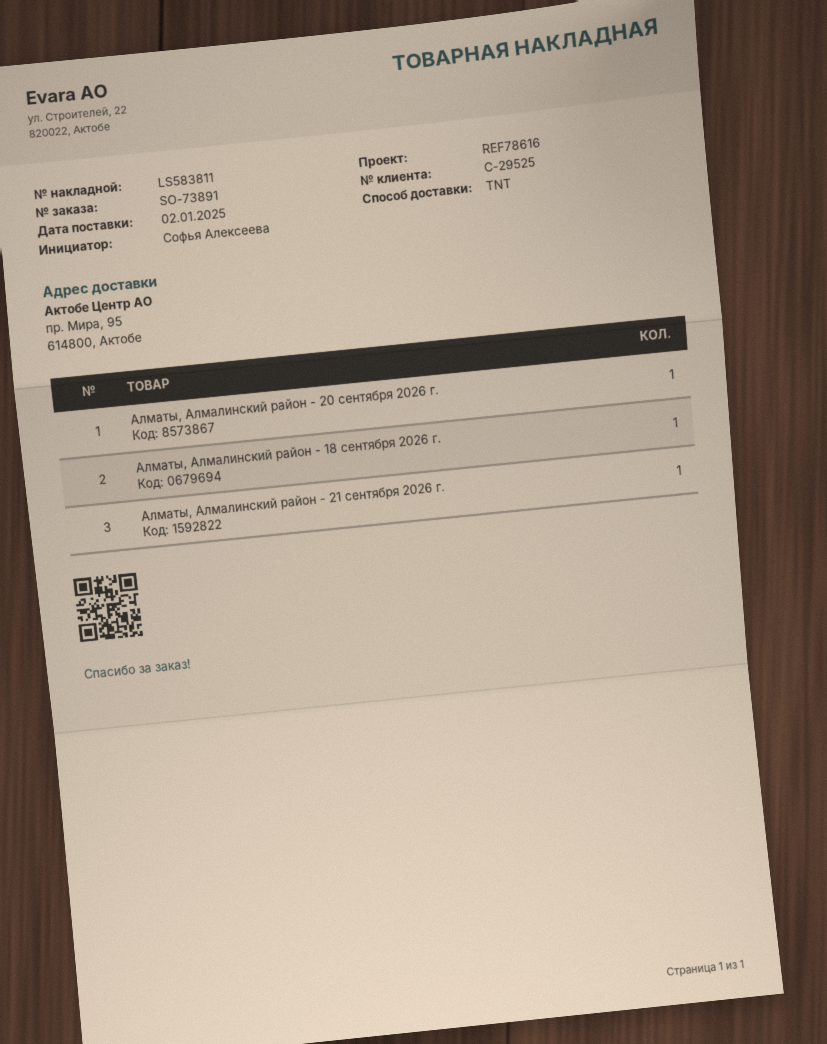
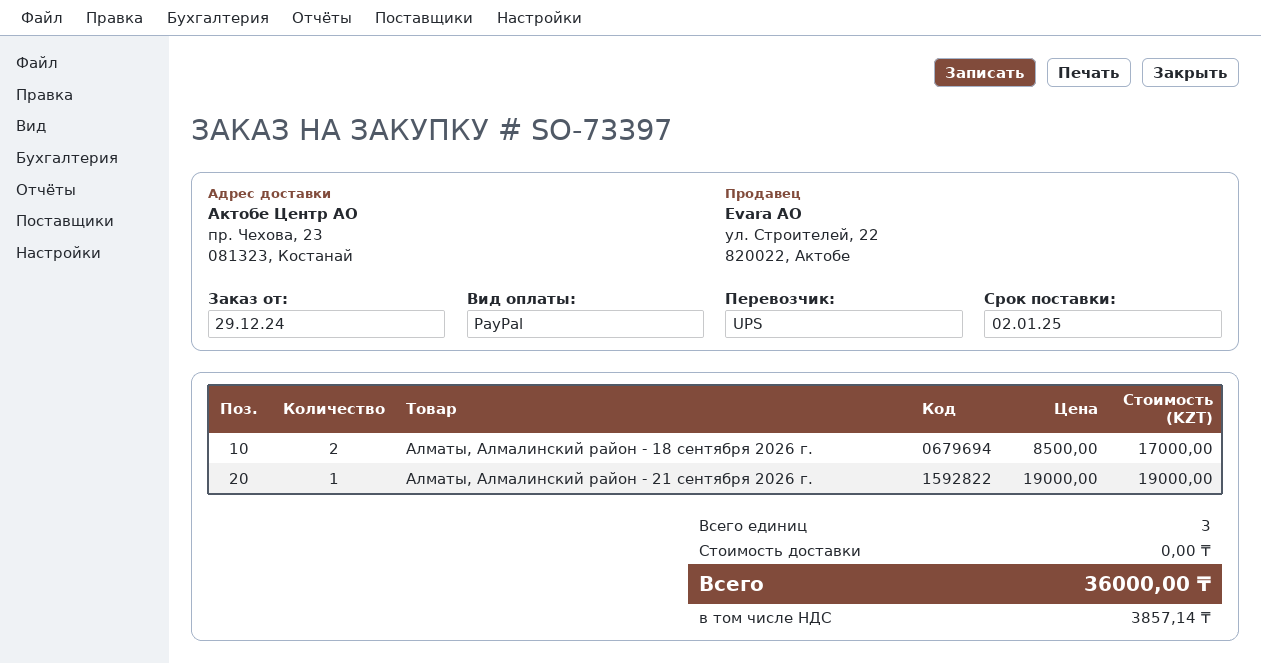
order number: SO-73891 -> SO-73397
shipping method: TNT -> UPS
ship to: пр. Мира, 95, 614800, Актобе -> пр. Чехова, 23, 081323, Костанай
Алматы, Алмалинский район - 20 сентября 2026 г.: 1 -> none
Алматы, Алмалинский район - 18 сентября 2026 г.: 1 -> 2

